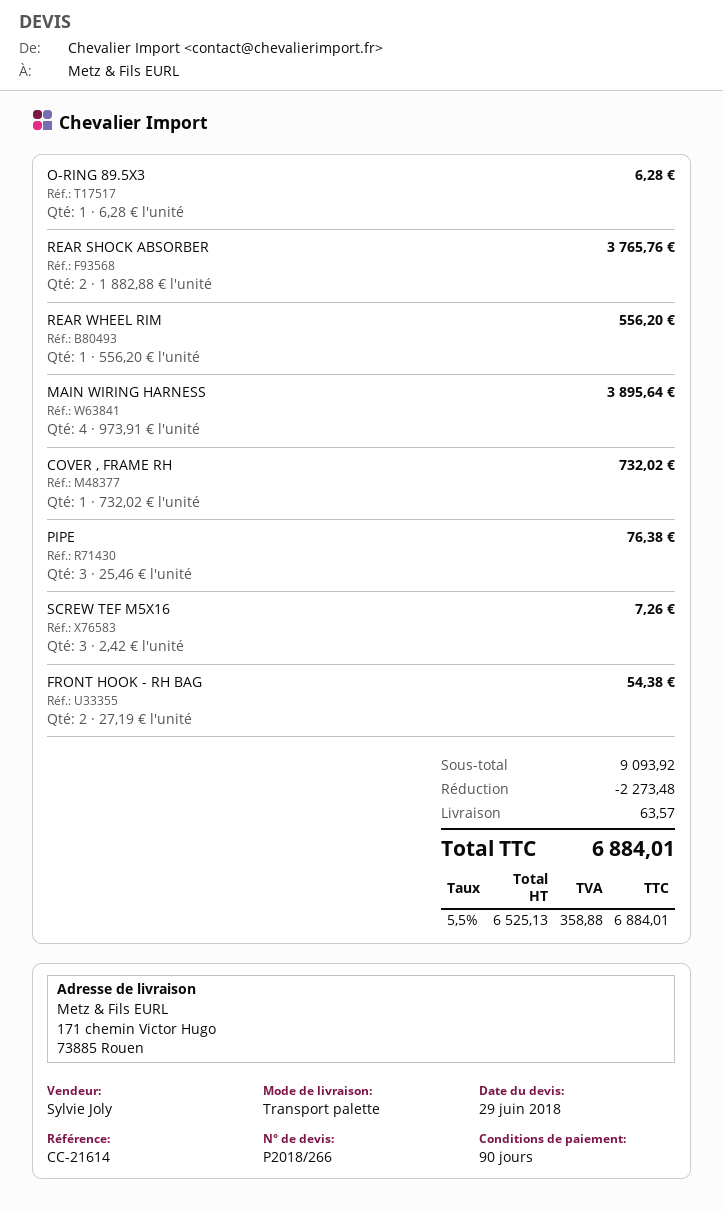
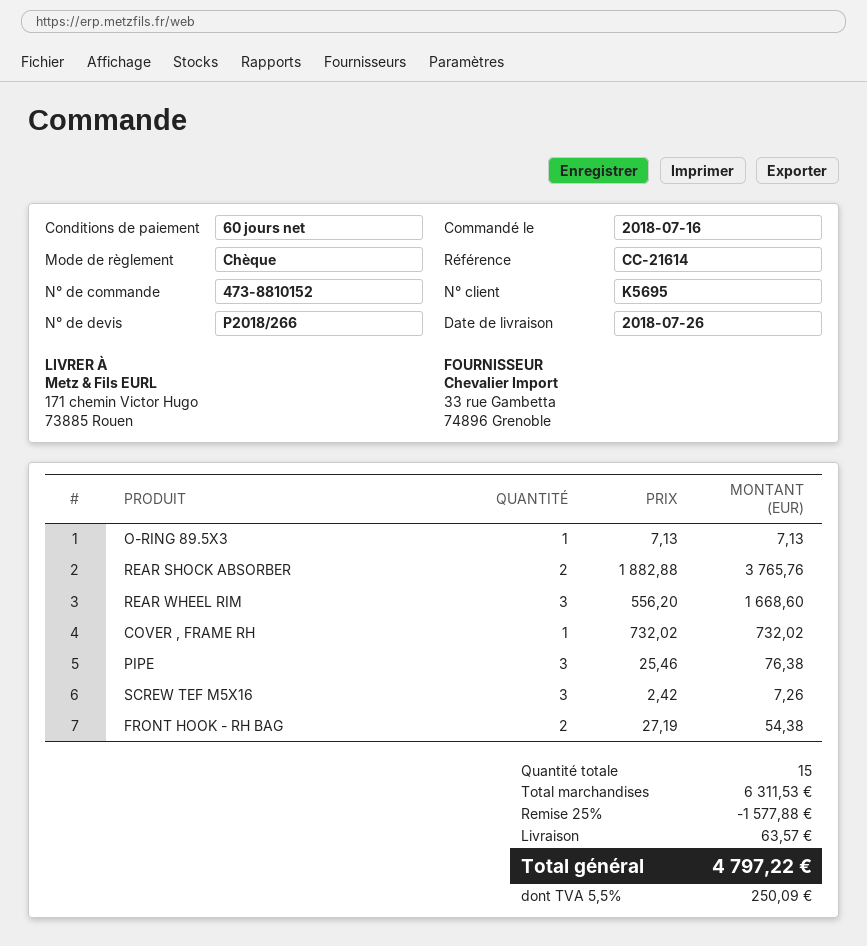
payment terms: 90 days -> 60 days
O-RING 89.5X3: 1 x 6.28 = 6.28 -> 1 x 7.13 = 7.13
REAR WHEEL RIM: 1 x 556.20 = 556.20 -> 3 x 556.20 = 1668.60
MAIN WIRING HARNESS: 4 x 973.91 = 3895.64 -> none
subtotal: 9093.92 -> 6311.53
discount: 2273.48 -> 1577.88
tax: 5.5% = 358.88 -> 5.5% = 250.09
total: 6884.01 -> 4797.22

